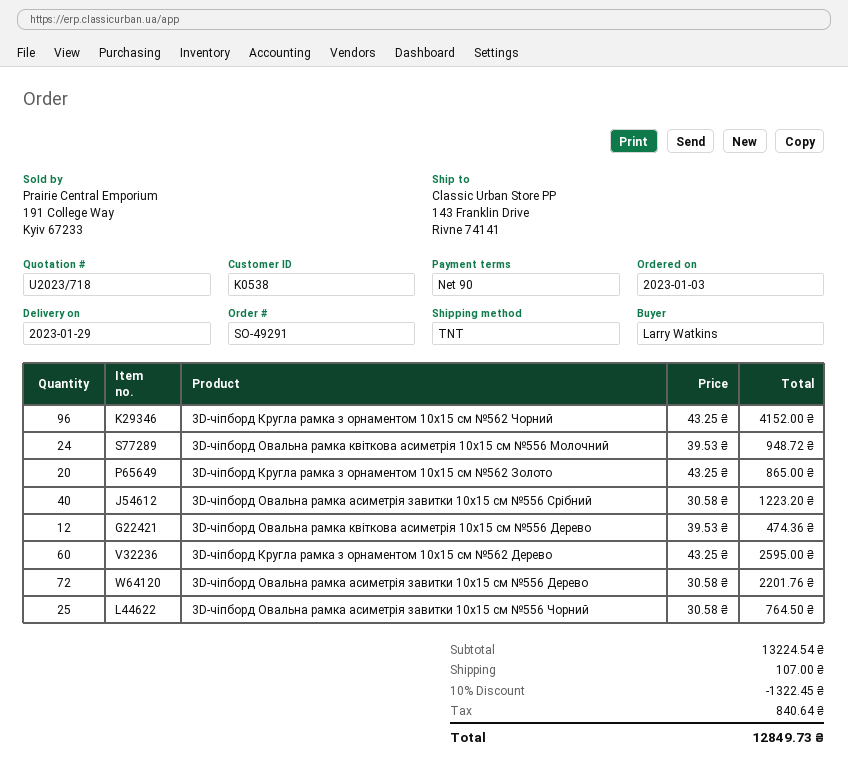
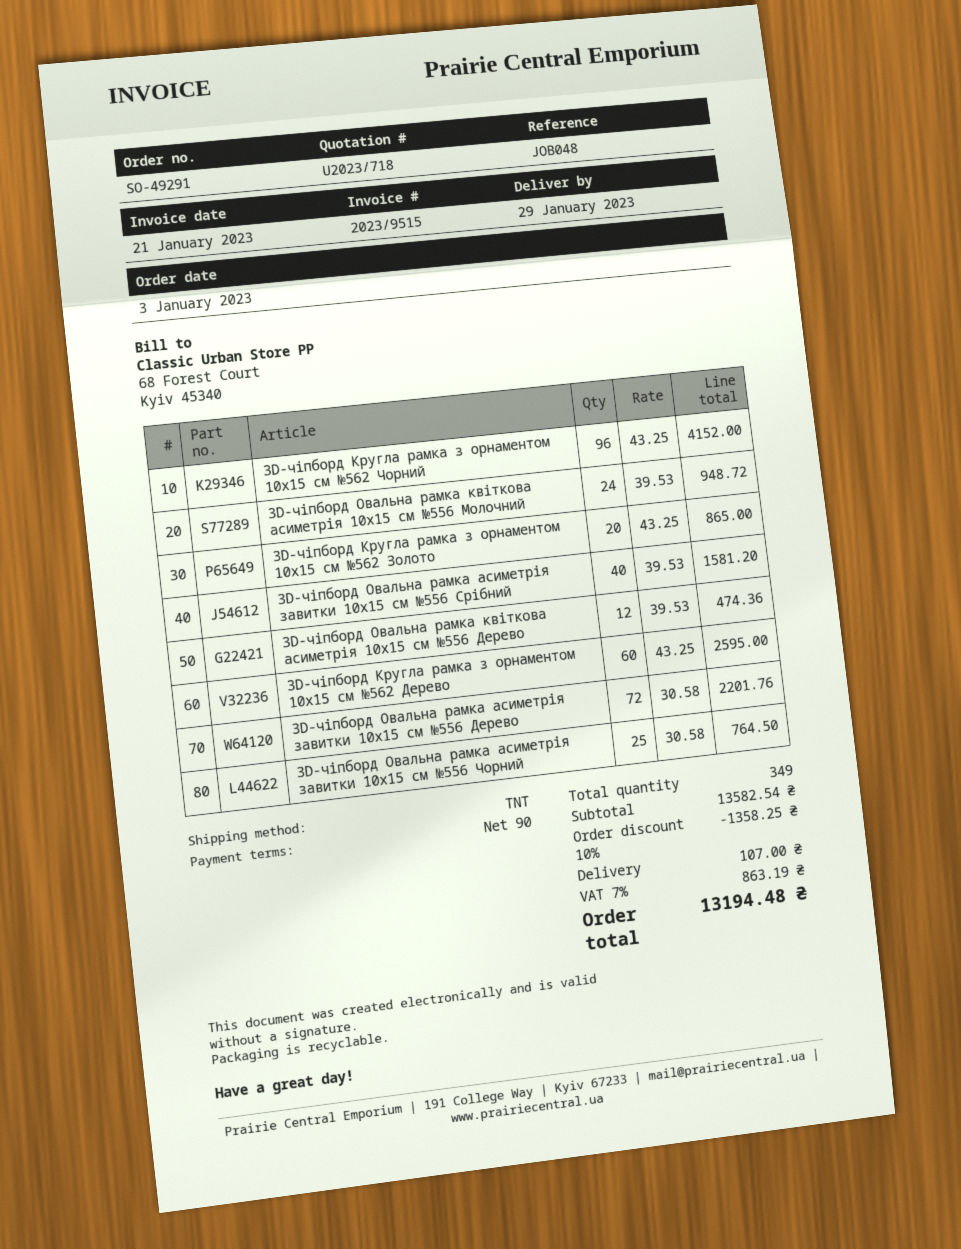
3D-чіпборд Овальна рамка асиметрія завитки 10х15 см №556 Срібний: 40 x 30.58 = 1223.20 -> 40 x 39.53 = 1581.20
subtotal: 13224.54 -> 13582.54
discount: 10% = 1322.45 -> 10% = 1358.25
tax: 840.64 -> 863.19
total: 12849.73 -> 13194.48

